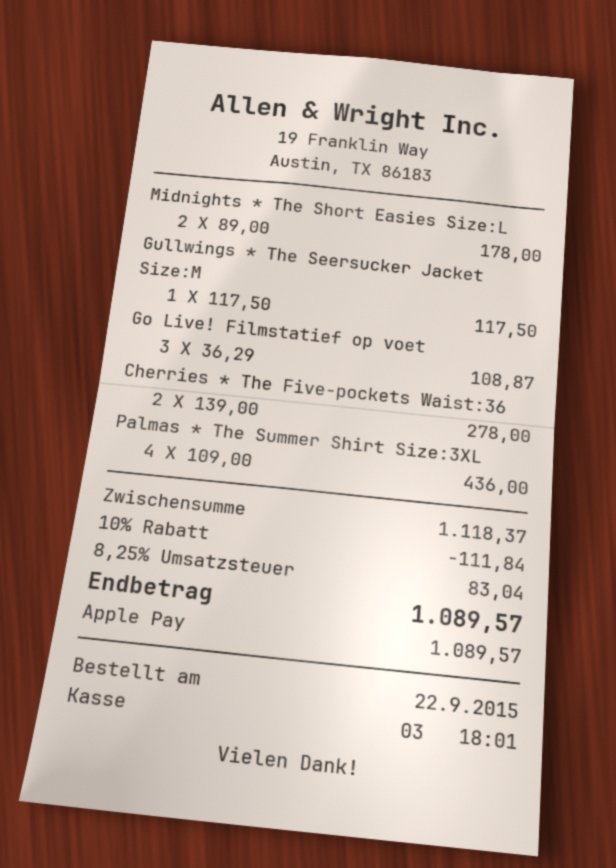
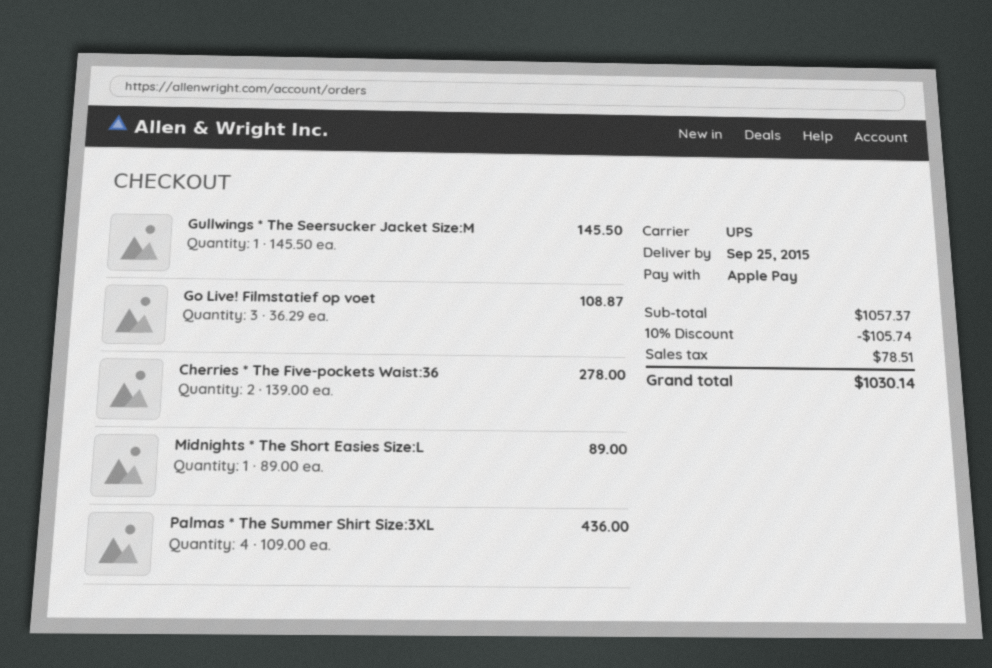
Midnights * The Short Easies Size:L: 2 x 89.00 = 178.00 -> 1 x 89.00 = 89.00
Gullwings * The Seersucker Jacket Size:M: 1 x 117.50 = 117.50 -> 1 x 145.50 = 145.50
subtotal: 1118.37 -> 1057.37
discount: 10% = 111.84 -> 10% = 105.74
tax: 83.04 -> 78.51
total: 1089.57 -> 1030.14

